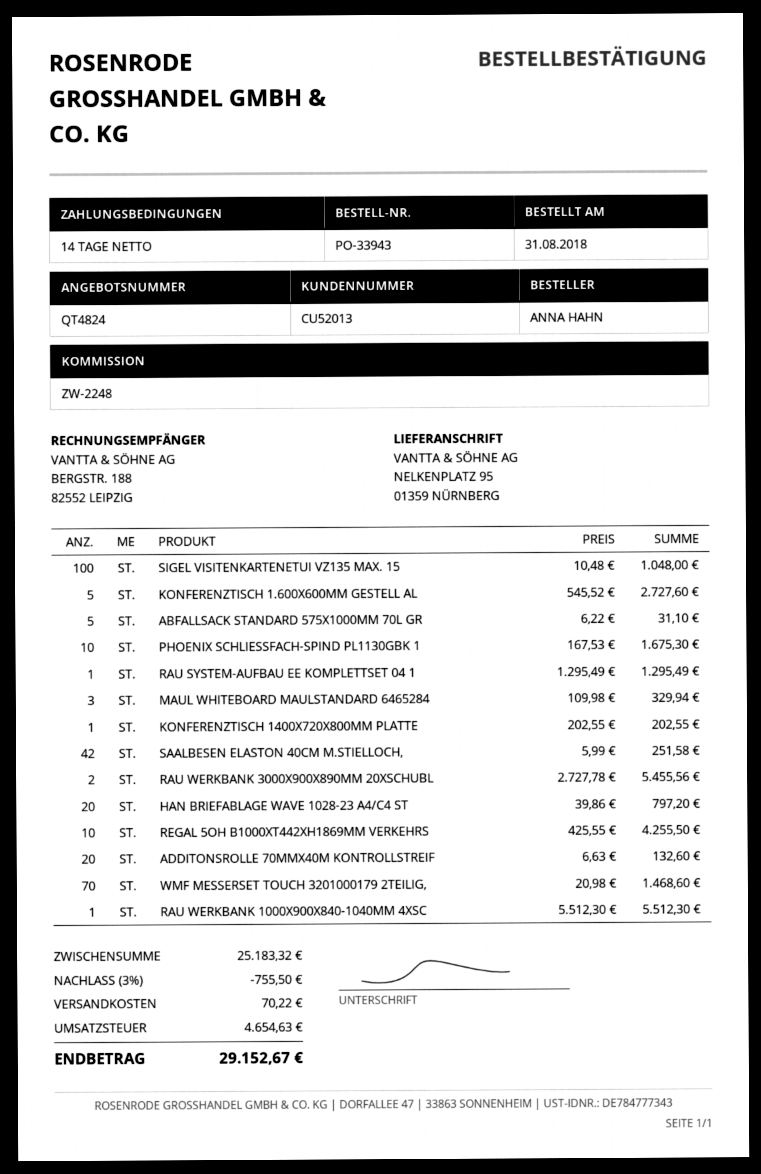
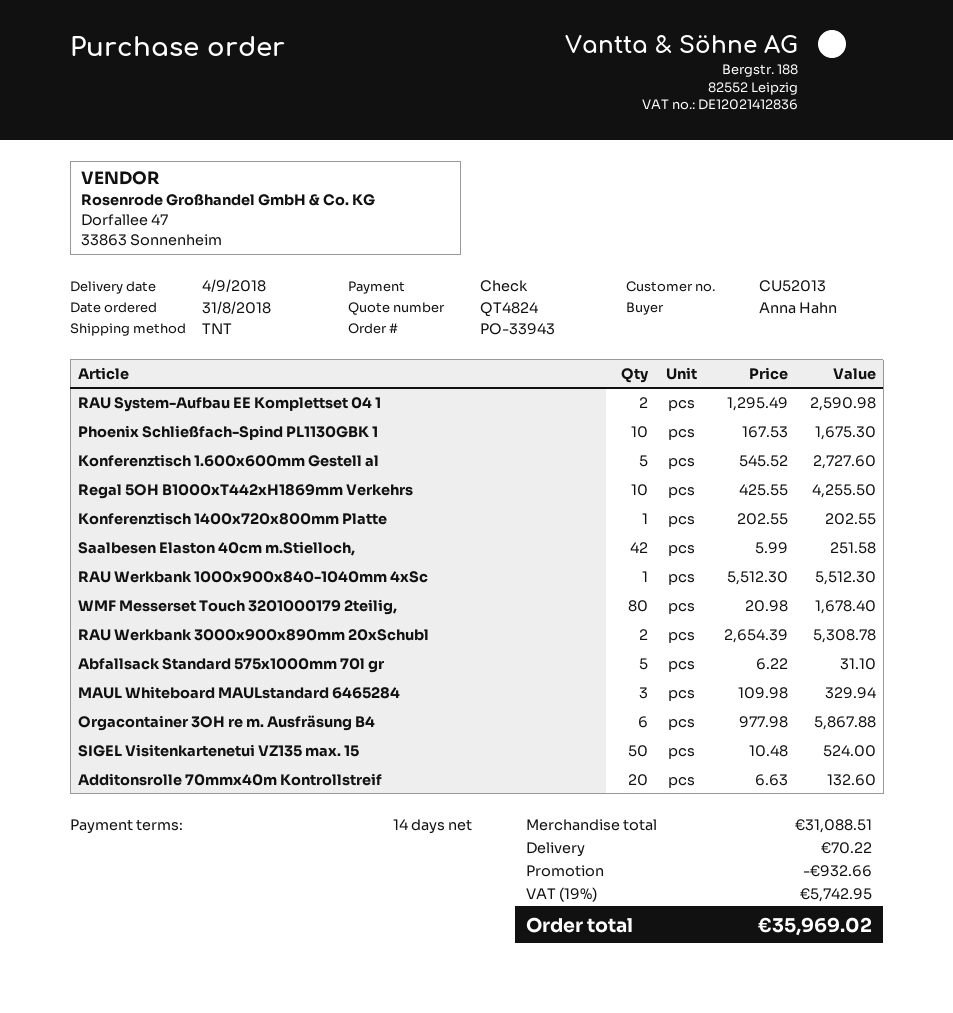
SIGEL VISITENKARTENETUI VZ135 MAX. 15: 100 x 10.48 = 1048.00 -> 50 x 10.48 = 524.00
RAU SYSTEM-AUFBAU EE KOMPLETTSET 04 1: 1 x 1295.49 = 1295.49 -> 2 x 1295.49 = 2590.98
RAU WERKBANK 3000X900X890MM 20XSCHUBL: 2 x 2727.78 = 5455.56 -> 2 x 2654.39 = 5308.78
HAN BRIEFABLAGE WAVE 1028-23 A4/C4 ST: 20 x 39.86 = 797.20 -> none
WMF MESSERSET TOUCH 3201000179 2TEILIG,: 70 x 20.98 = 1468.60 -> 80 x 20.98 = 1678.40
Orgacontainer 3OH re m. Ausfräsung B4: none -> 6 x 977.98 = 5867.88
subtotal: 25183.32 -> 31088.51
discount: 755.50 -> 932.66
tax: 4654.63 -> 5742.95
total: 29152.67 -> 35969.02

